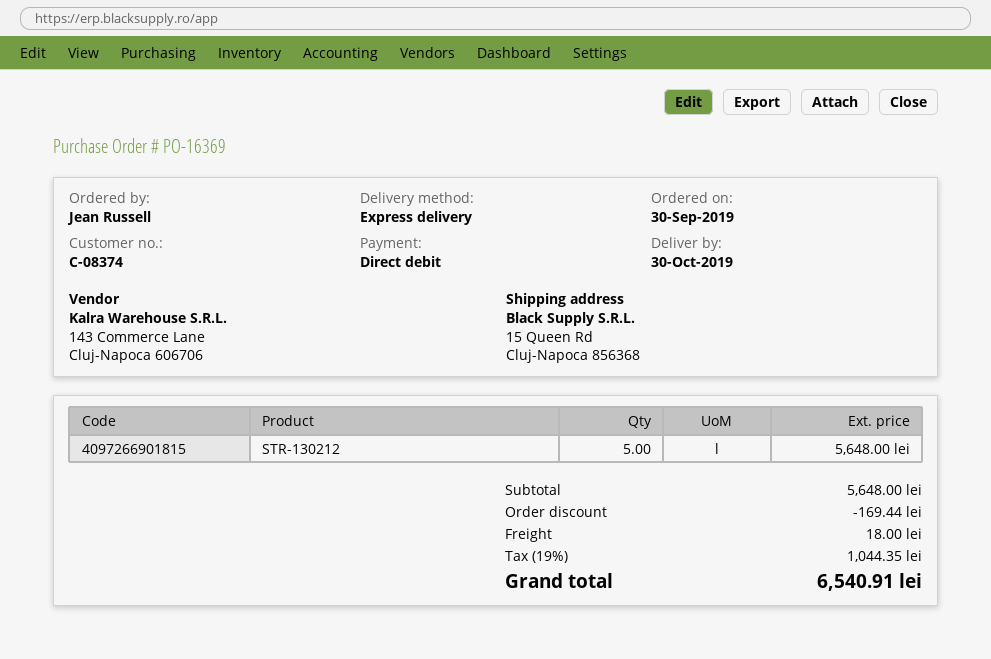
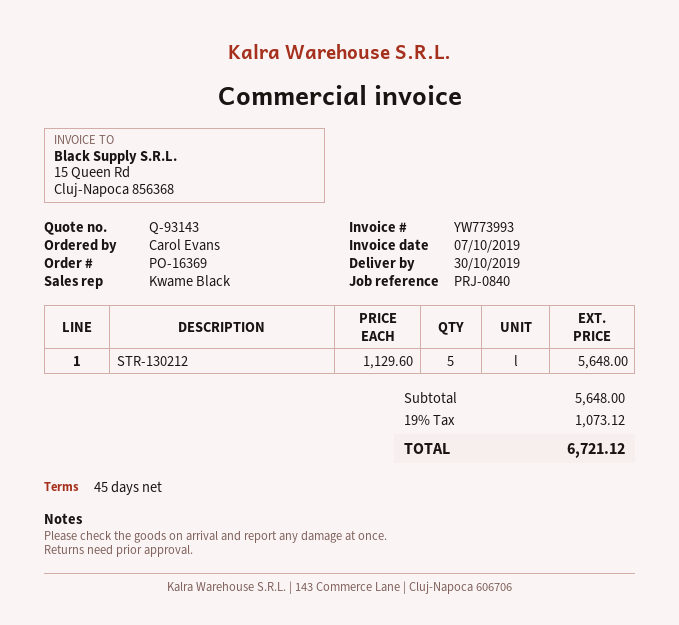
ordered by: Jean Russell -> Carol Evans
discount: 169.44 -> none
shipping: 18.00 -> none
tax: 19% = 1044.35 -> 19% = 1073.12
total: 6540.91 -> 6721.12

